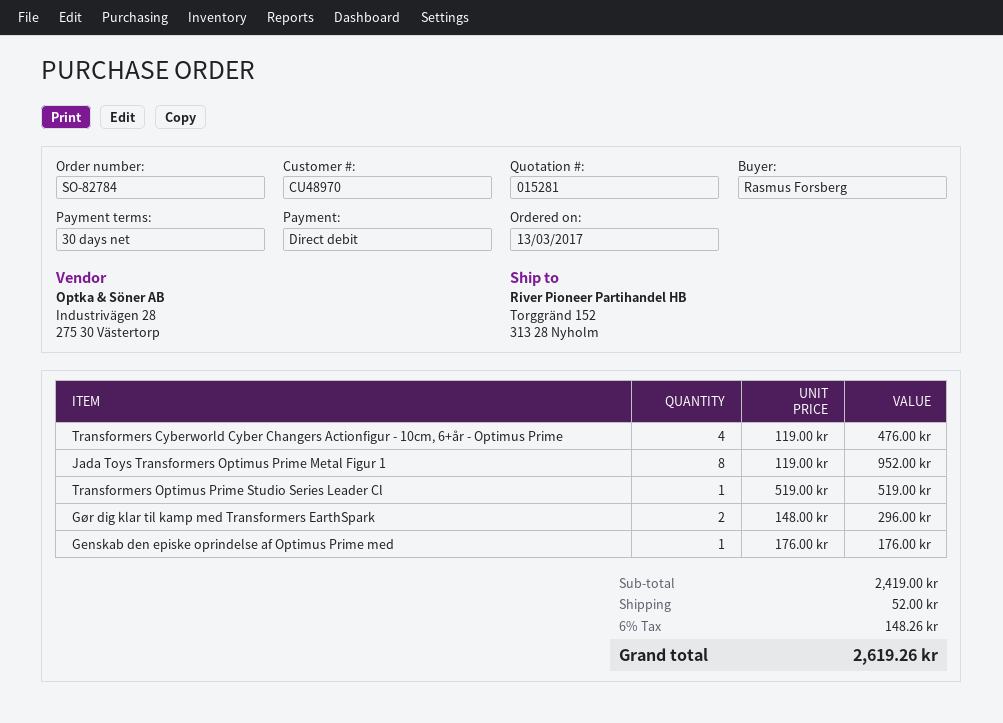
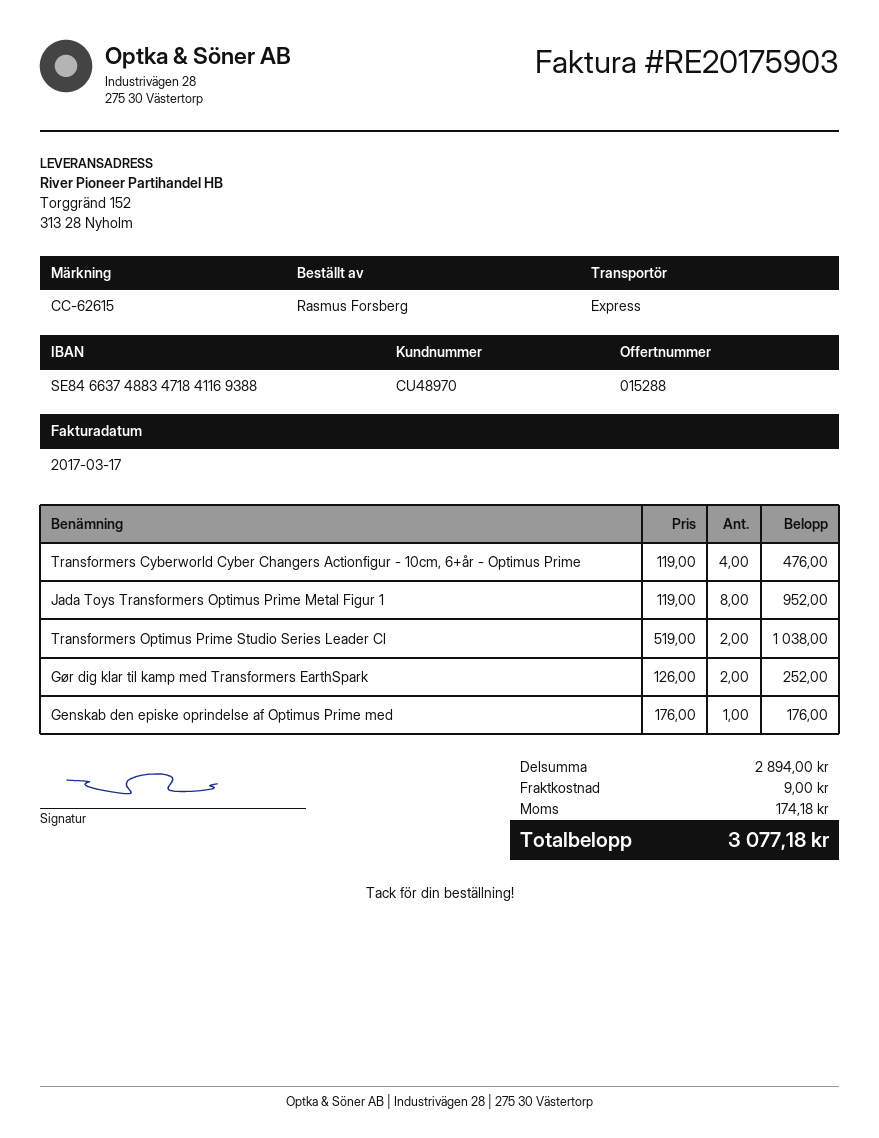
quote number: 015281 -> 015288
Transformers Optimus Prime Studio Series Leader Cl: 1 x 519.00 = 519.00 -> 2 x 519.00 = 1038.00
Gør dig klar til kamp med Transformers EarthSpark: 2 x 148.00 = 296.00 -> 2 x 126.00 = 252.00
subtotal: 2419.00 -> 2894.00
shipping: 52.00 -> 9.00
tax: 148.26 -> 174.18
total: 2619.26 -> 3077.18

